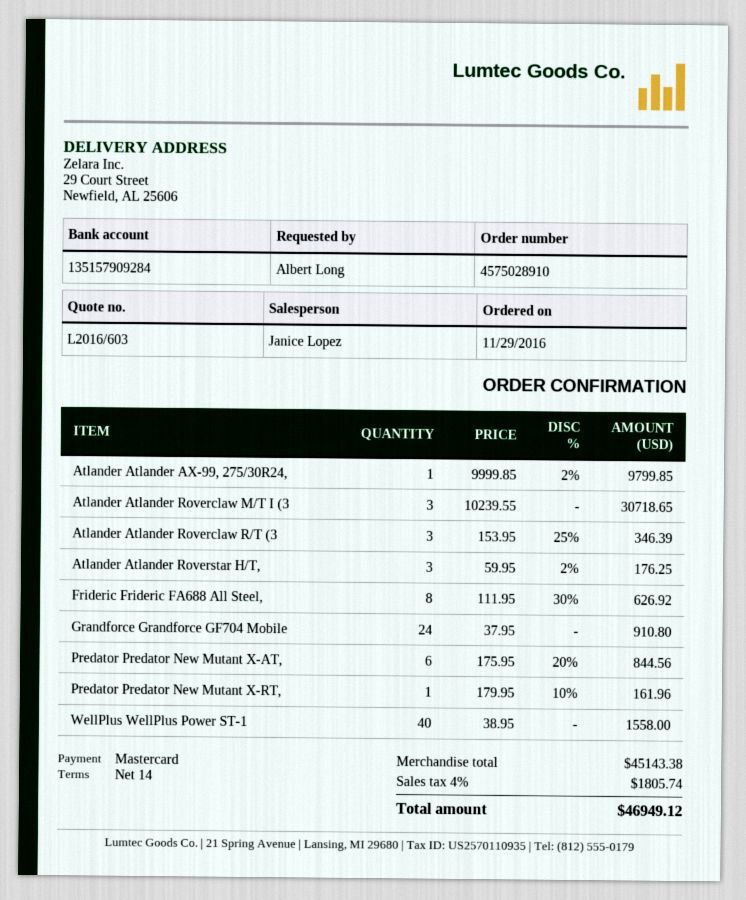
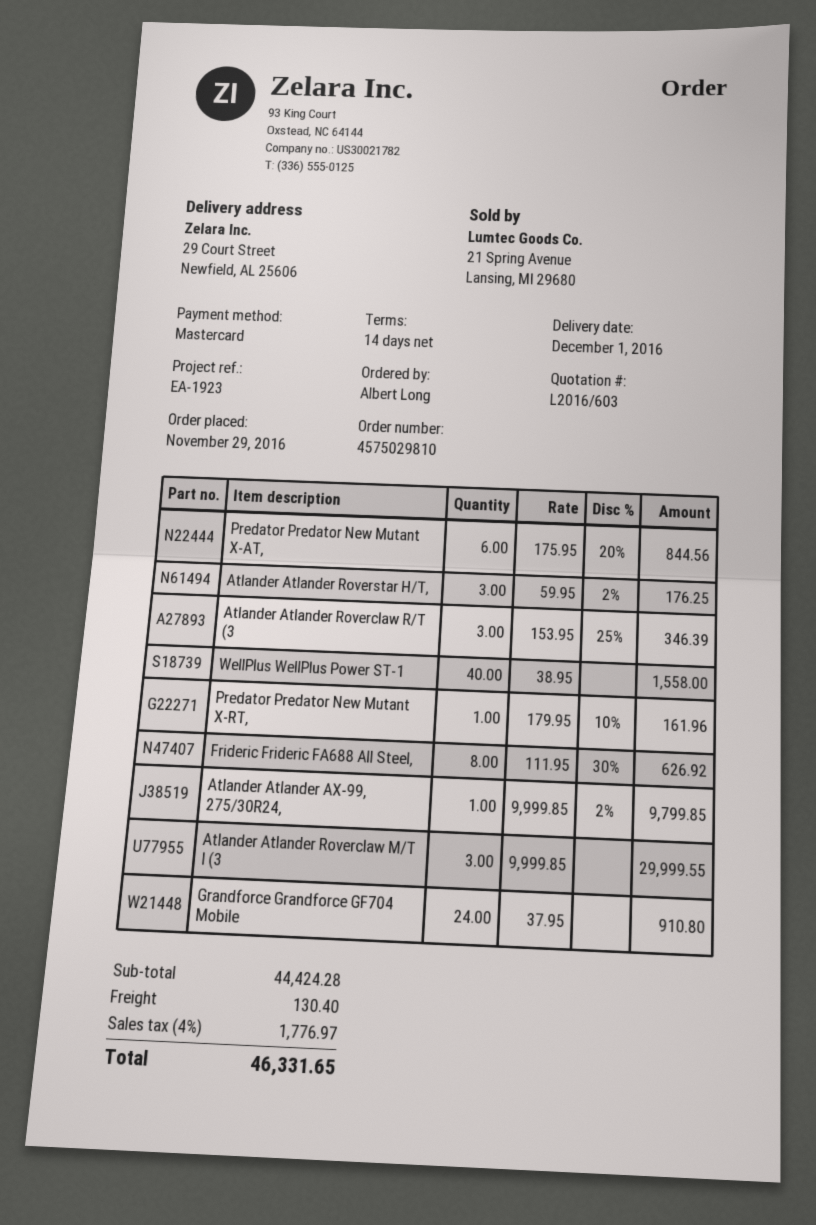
order number: 4575028910 -> 4575029810
Atlander Atlander Roverclaw M/T I (3: 3 x 10239.55 = 30718.65 -> 3 x 9999.85 = 29999.55
subtotal: 45143.38 -> 44424.28
shipping: none -> 130.40
tax: 4% = 1805.74 -> 4% = 1776.97
total: 46949.12 -> 46331.65

